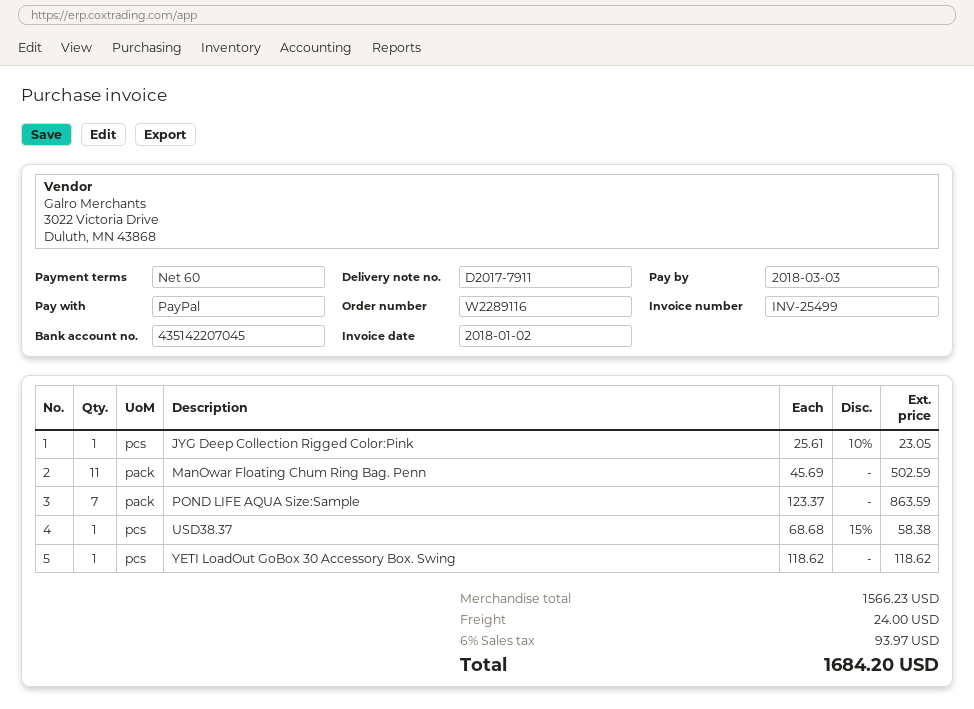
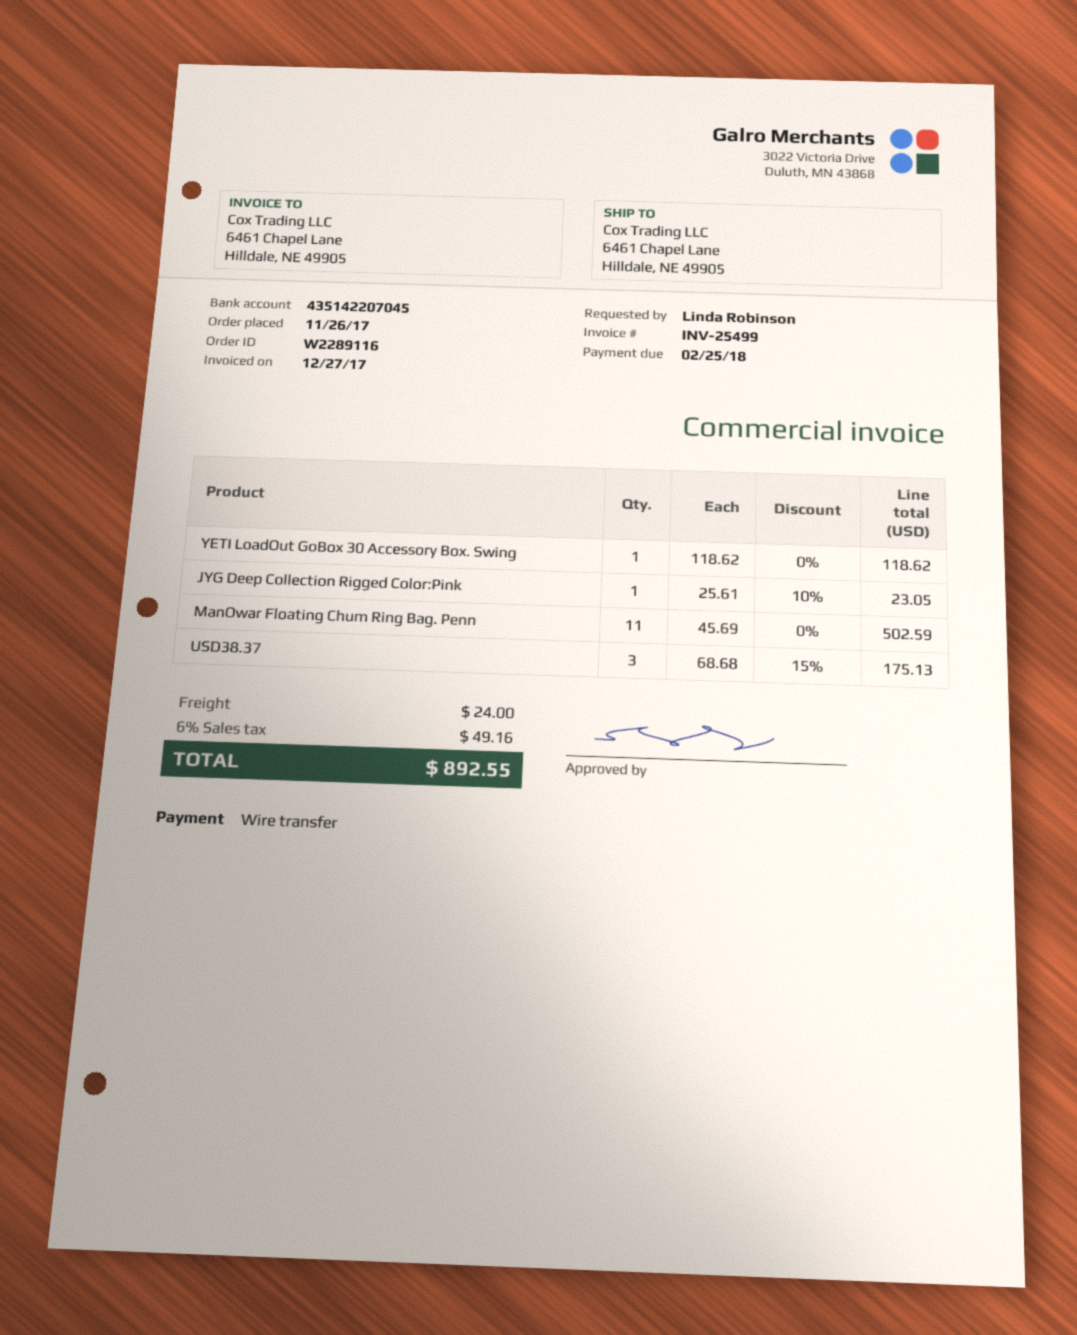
invoice date: 2018-01-02 -> 2017-12-27
due date: 2018-03-03 -> 2018-02-25
payment method: PayPal -> bank transfer
POND LIFE AQUA Size:Sample: 7 x 123.37 = 863.59 -> none
USD38.37: 1 x 68.68 - 15% = 58.38 -> 3 x 68.68 - 15% = 175.13
tax: 6% = 93.97 -> 6% = 49.16
total: 1684.20 -> 892.55

